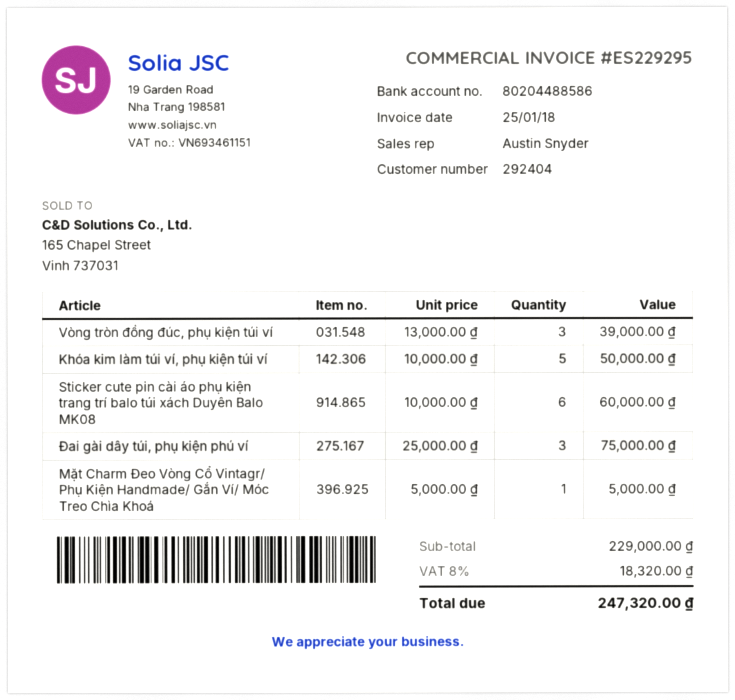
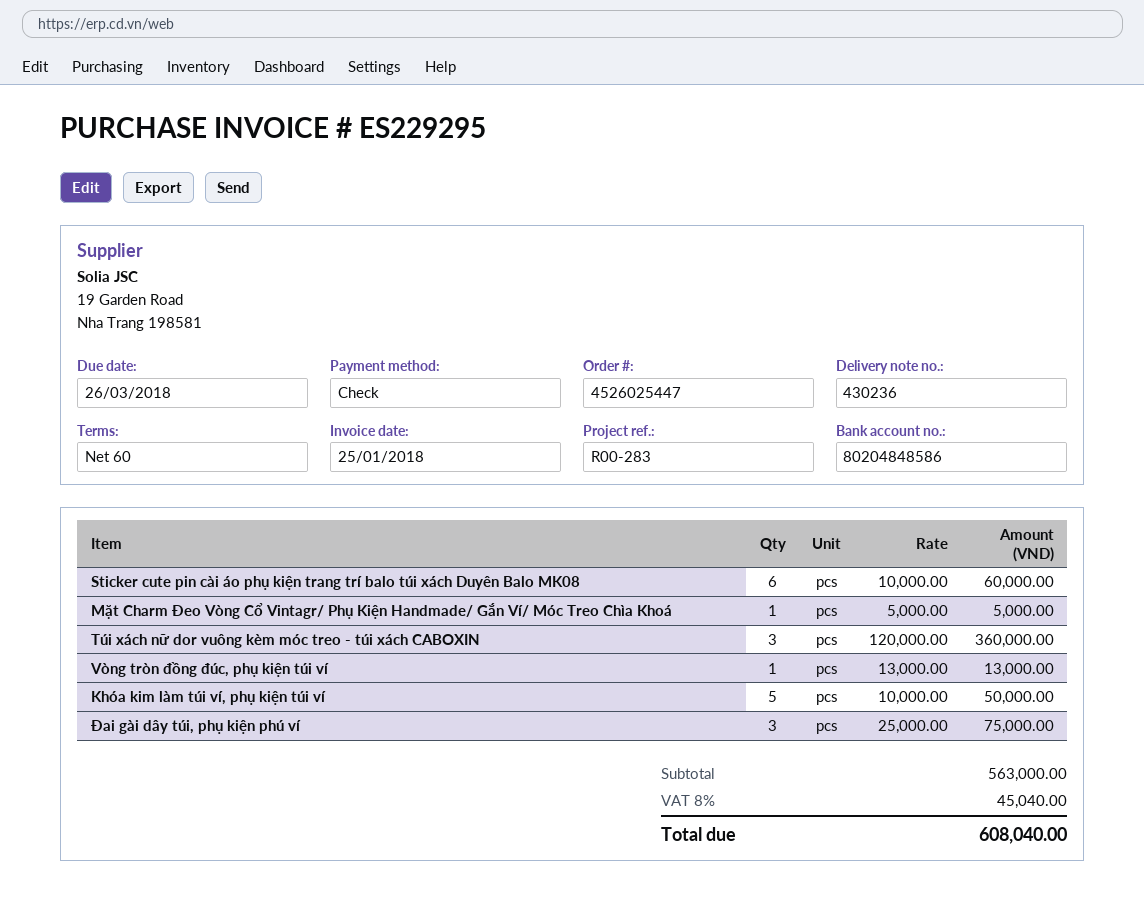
bank account: 80204488586 -> 80204848586
Vòng tròn đồng đúc, phụ kiện túi ví: 3 x 13000.00 = 39000.00 -> 1 x 13000.00 = 13000.00
Túi xách nữ dor vuông kèm móc treo - túi xách CABOXIN: none -> 3 x 120000.00 = 360000.00
subtotal: 229000.00 -> 563000.00
tax: 8% = 18320.00 -> 8% = 45040.00
total: 247320.00 -> 608040.00

